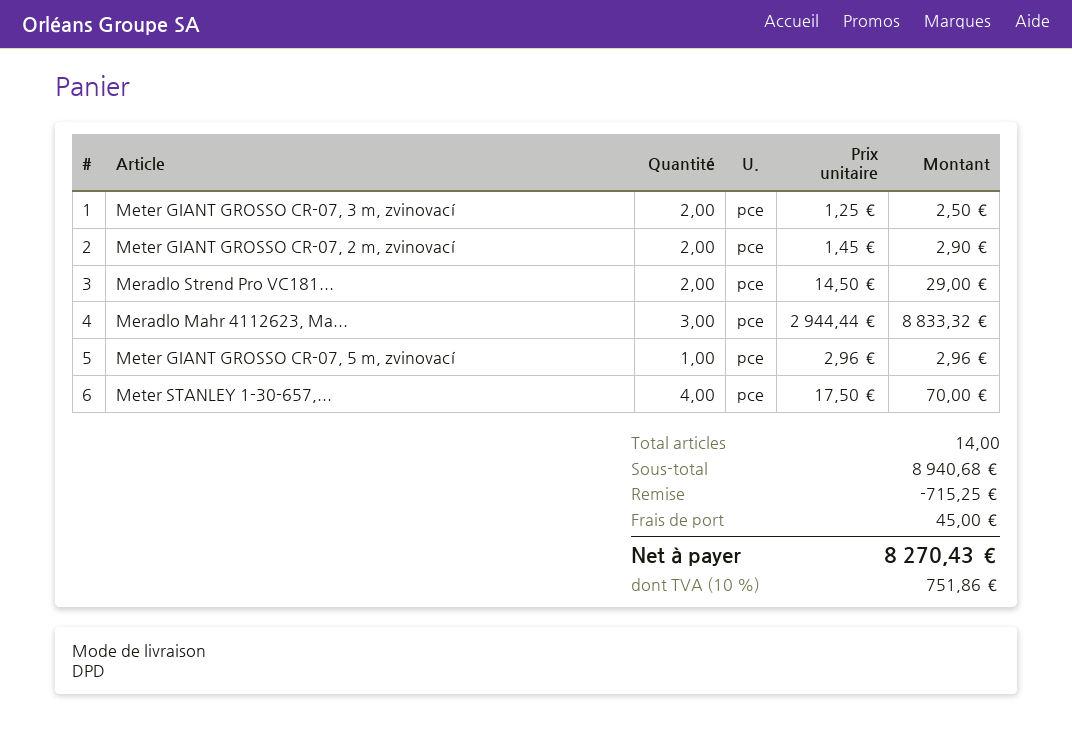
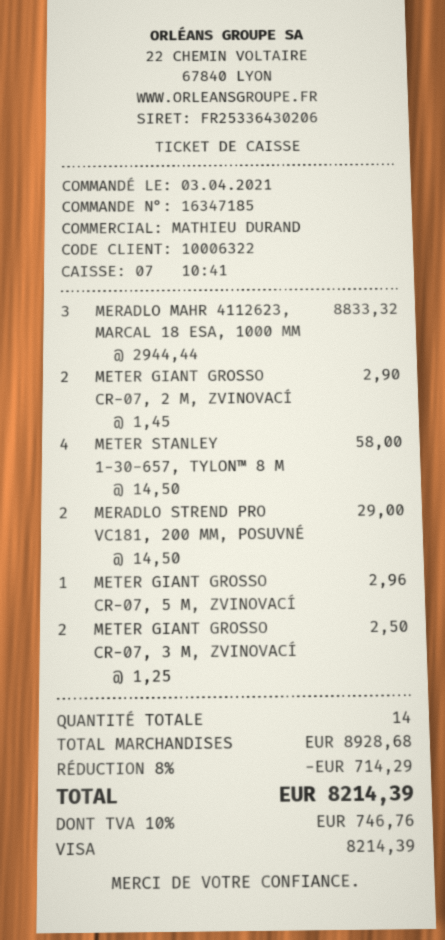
Meter STANLEY 1-30-657,...: 4 x 17.50 = 70.00 -> 4 x 14.50 = 58.00
subtotal: 8940.68 -> 8928.68
discount: 715.25 -> 714.29
shipping: 45.00 -> none
tax: 10% = 751.86 -> 10% = 746.76
total: 8270.43 -> 8214.39

